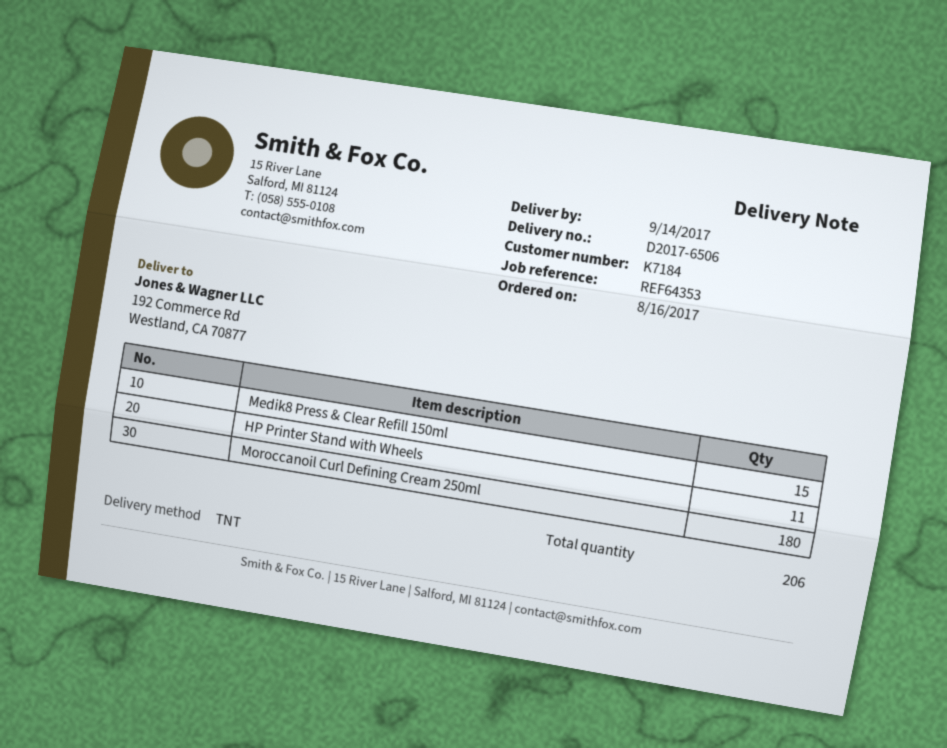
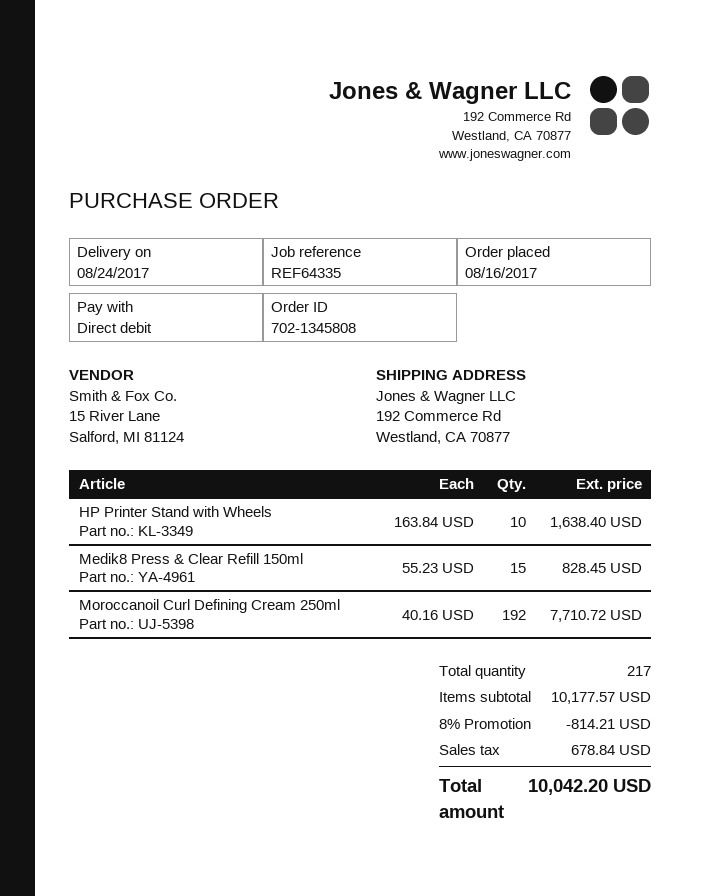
delivery date: 2017-09-14 -> 2017-08-24
reference: REF64353 -> REF64335
HP Printer Stand with Wheels: 11 -> 10
Moroccanoil Curl Defining Cream 250ml: 180 -> 192
total quantity: 206 -> 217

